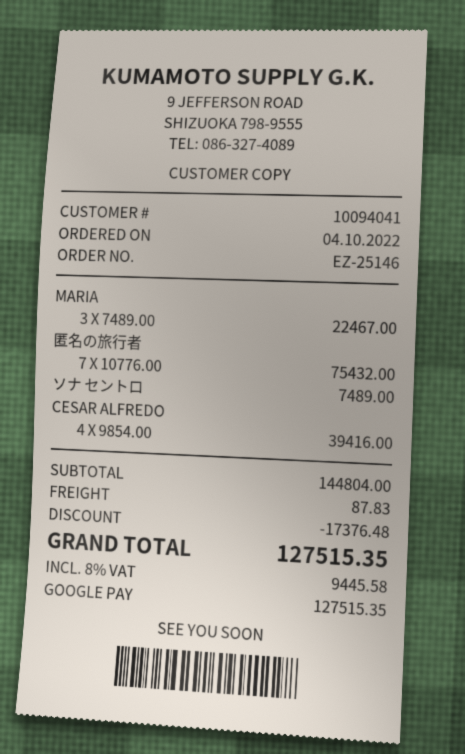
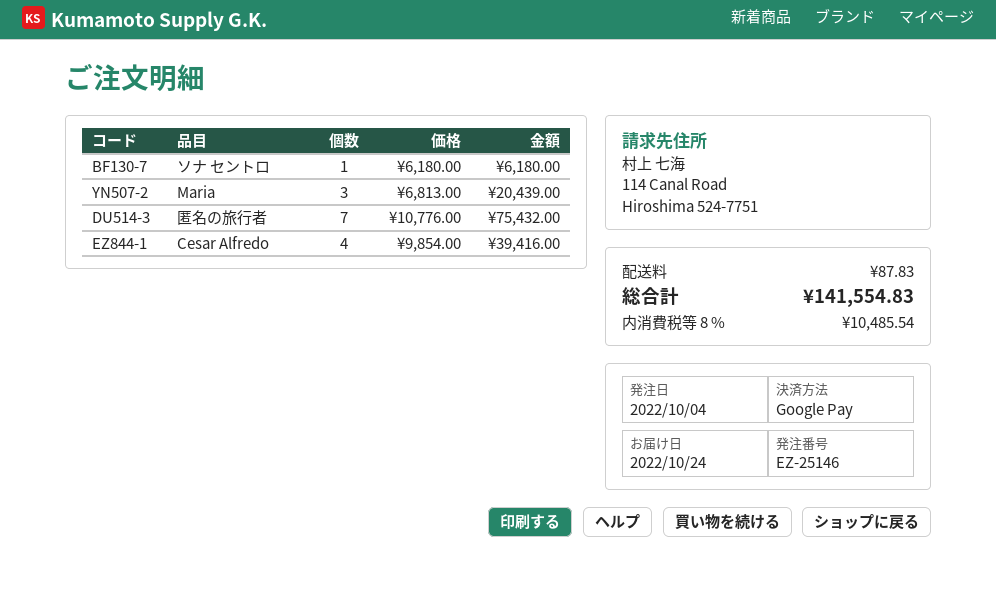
MARIA: 3 x 7489.00 = 22467.00 -> 3 x 6813.00 = 20439.00
ソナ セントロ: 1 x 7489.00 = 7489.00 -> 1 x 6180.00 = 6180.00
discount: 17376.48 -> none
tax: 8% = 9445.58 -> 8% = 10485.54
total: 127515.35 -> 141554.83

